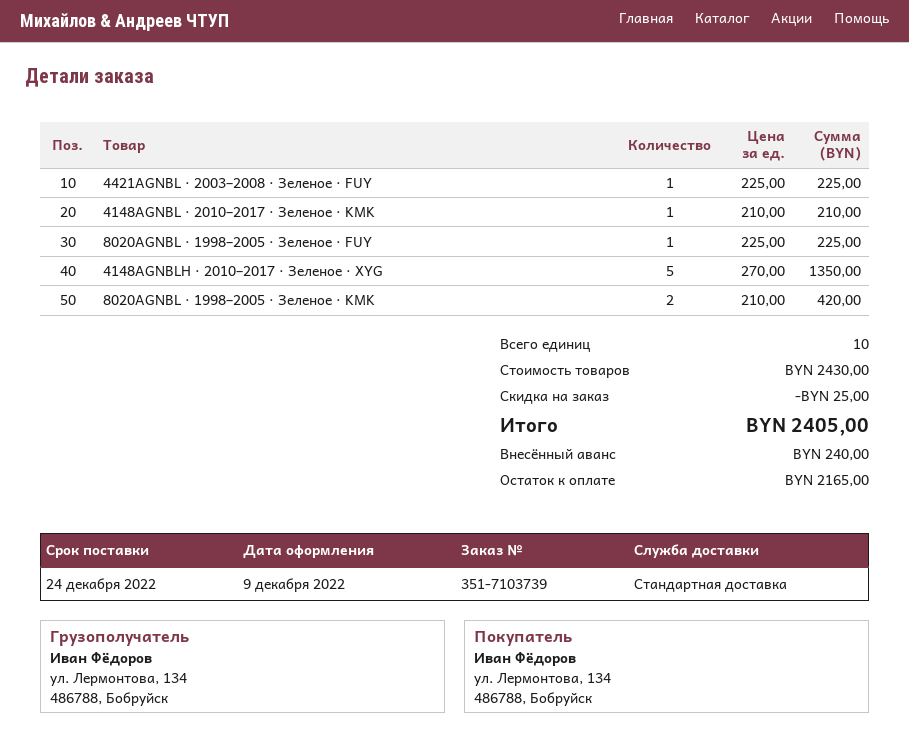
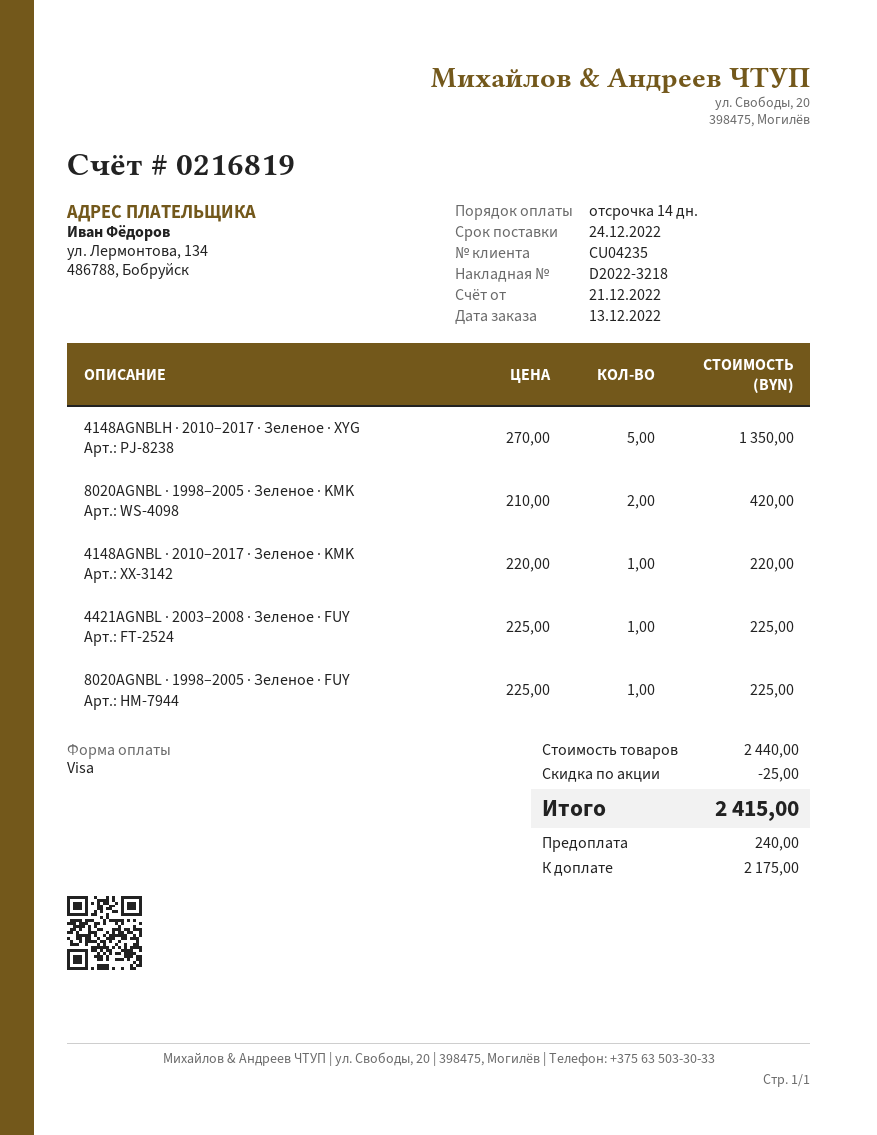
order date: 2022-12-09 -> 2022-12-13
4148AGNBL · 2010–2017 · Зеленое · KMK: 1 x 210.00 = 210.00 -> 1 x 220.00 = 220.00
subtotal: 2430.00 -> 2440.00
total: 2405.00 -> 2415.00
balance: 2165.00 -> 2175.00

